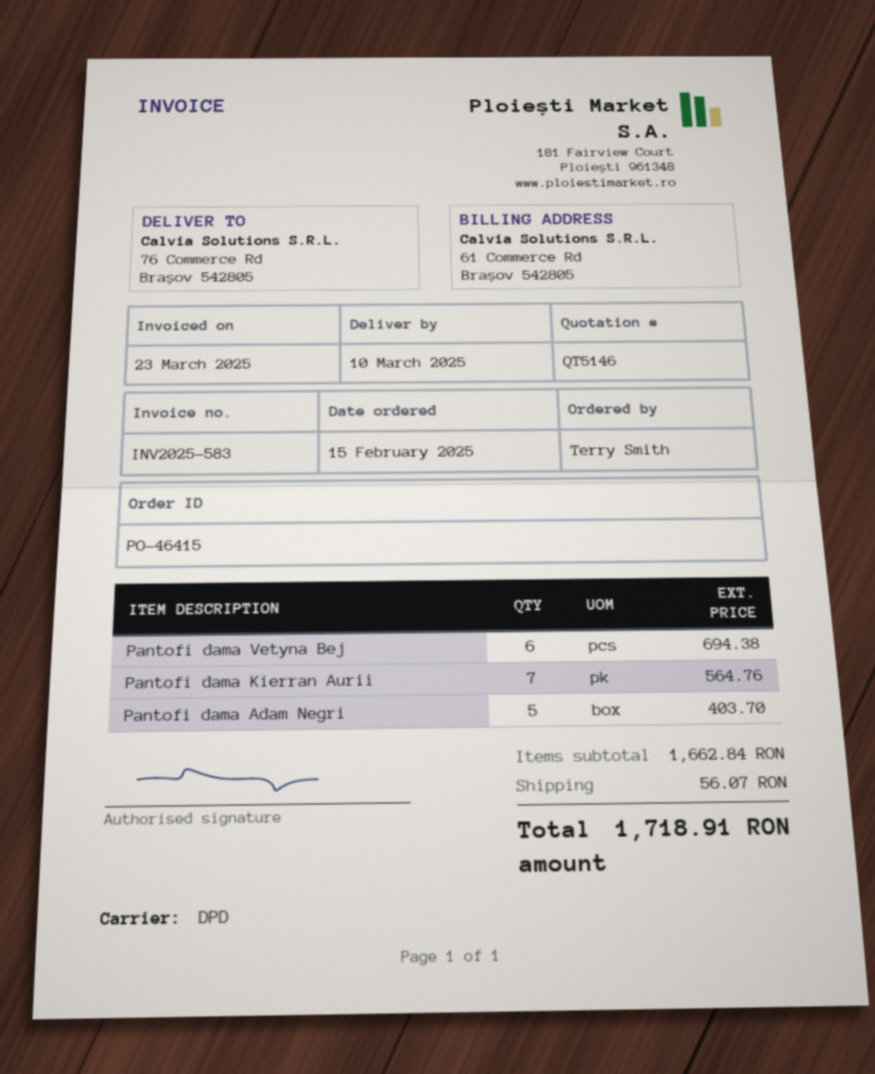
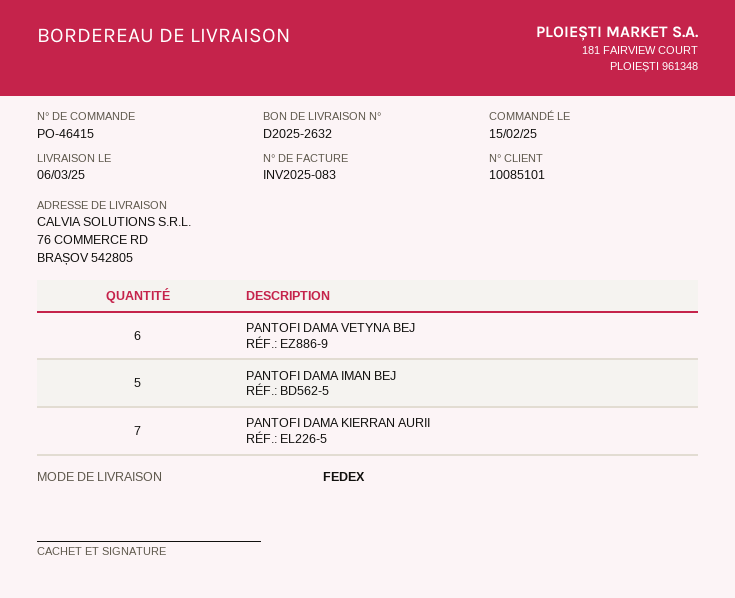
delivery date: 2025-03-10 -> 2025-03-06
invoice number: INV2025-583 -> INV2025-083
shipping method: DPD -> FedEx
Pantofi dama Adam Negri: 5 -> none
PANTOFI DAMA IMAN BEJ: none -> 5

